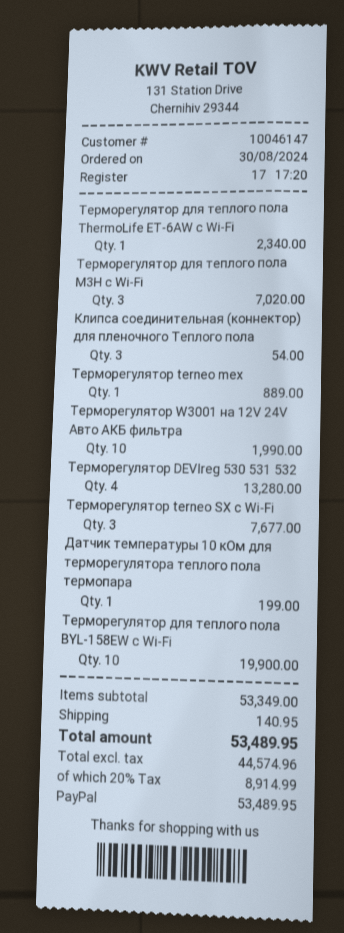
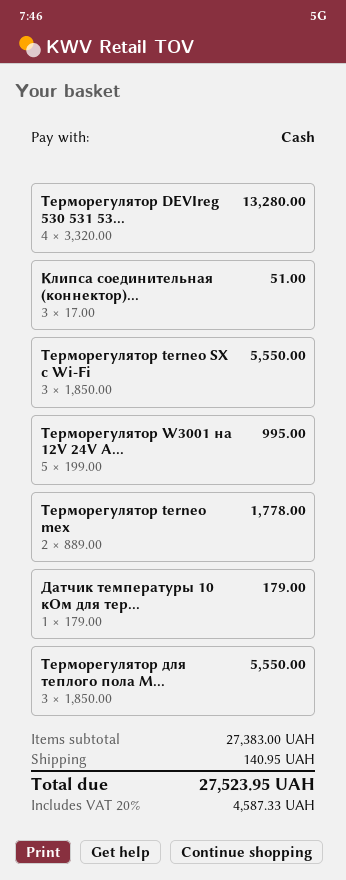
payment method: PayPal -> cash
Терморегулятор для теплого пола ThermoLife ET-6AW с Wi-Fi: 1 for 2340.00 -> none
Терморегулятор для теплого пола M3H с Wi-Fi: 3 for 7020.00 -> 3 for 5550.00
Клипса соединительная (коннектор) для пленочного Теплого пола: 3 for 54.00 -> 3 for 51.00
Терморегулятор terneo mex: 1 for 889.00 -> 2 for 1778.00
Терморегулятор W3001 на 12V 24V Авто АКБ фильтра: 10 for 1990.00 -> 5 for 995.00
Терморегулятор terneo SX с Wi-Fi: 3 for 7677.00 -> 3 for 5550.00
Датчик температуры 10 кОм для терморегулятора теплого пола термопара: 1 for 199.00 -> 1 for 179.00
Терморегулятор для теплого пола BYL-158EW с Wi-Fi: 10 for 19900.00 -> none
subtotal: 53349.00 -> 27383.00
tax: 20% = 8914.99 -> 20% = 4587.33
total: 53489.95 -> 27523.95

